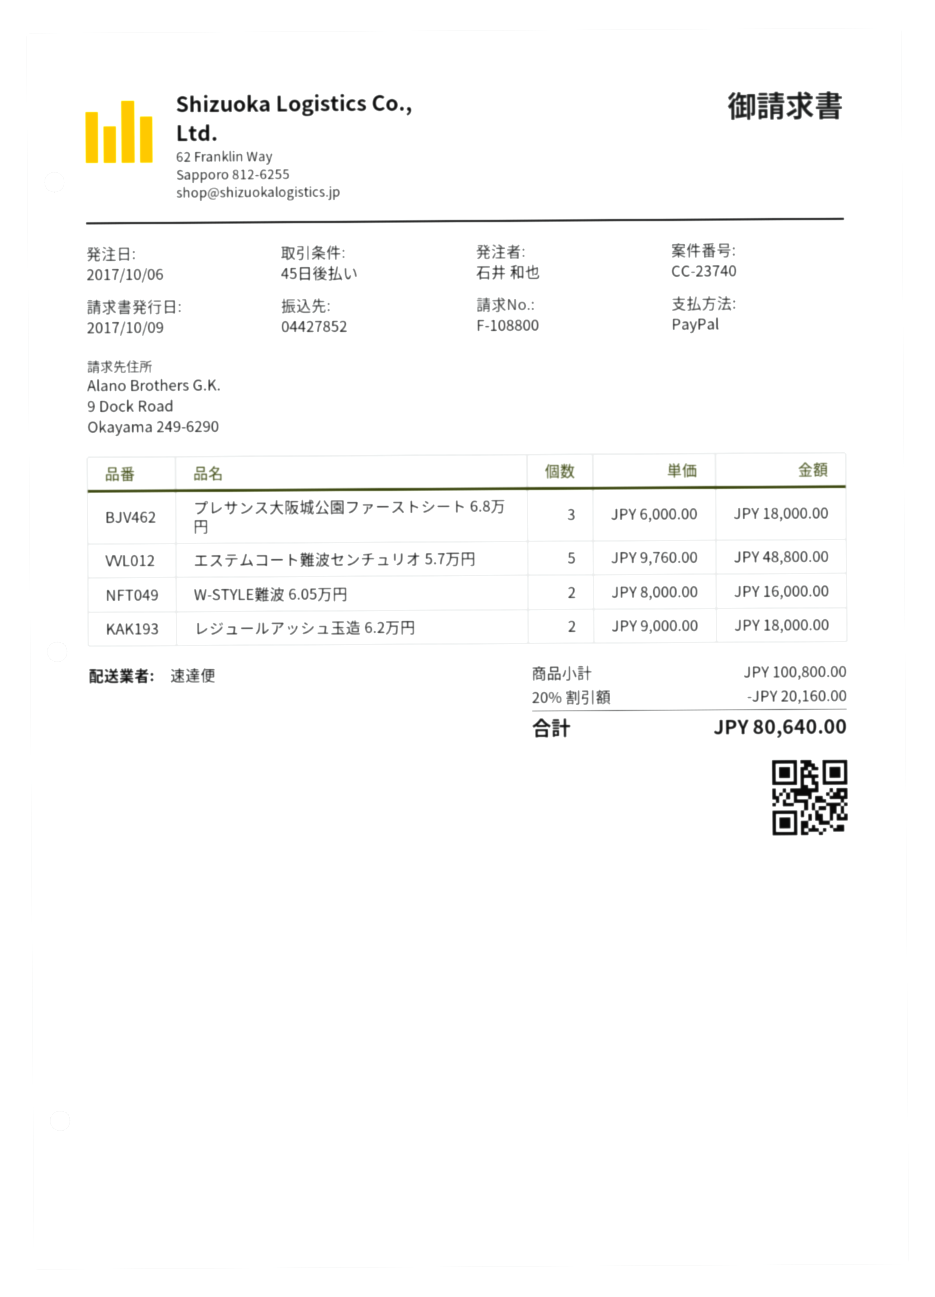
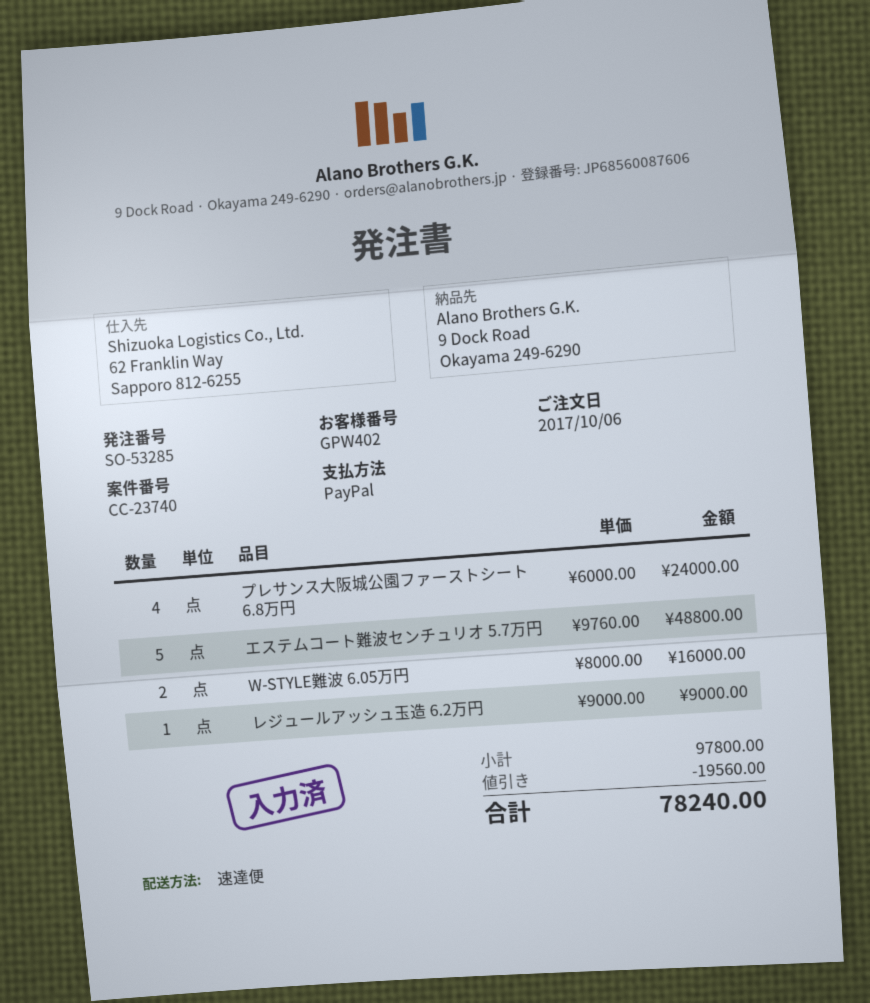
プレサンス大阪城公園ファーストシート 6.8万円: 3 x 6000.00 = 18000.00 -> 4 x 6000.00 = 24000.00
レジュールアッシュ玉造 6.2万円: 2 x 9000.00 = 18000.00 -> 1 x 9000.00 = 9000.00
subtotal: 100800.00 -> 97800.00
discount: 20160.00 -> 19560.00
total: 80640.00 -> 78240.00

